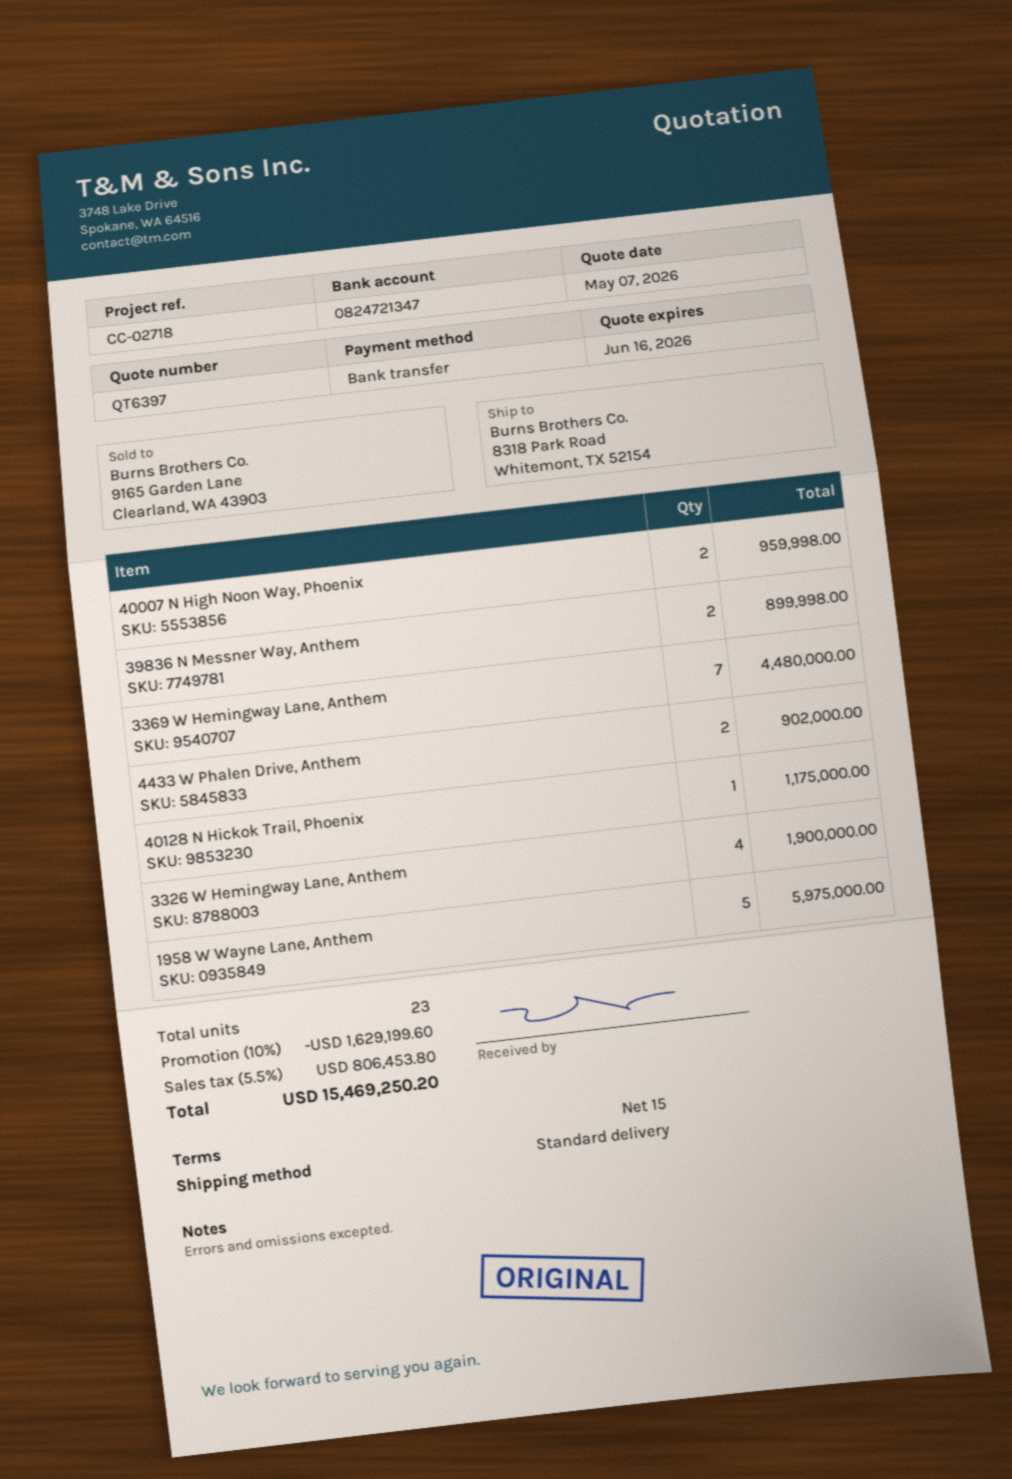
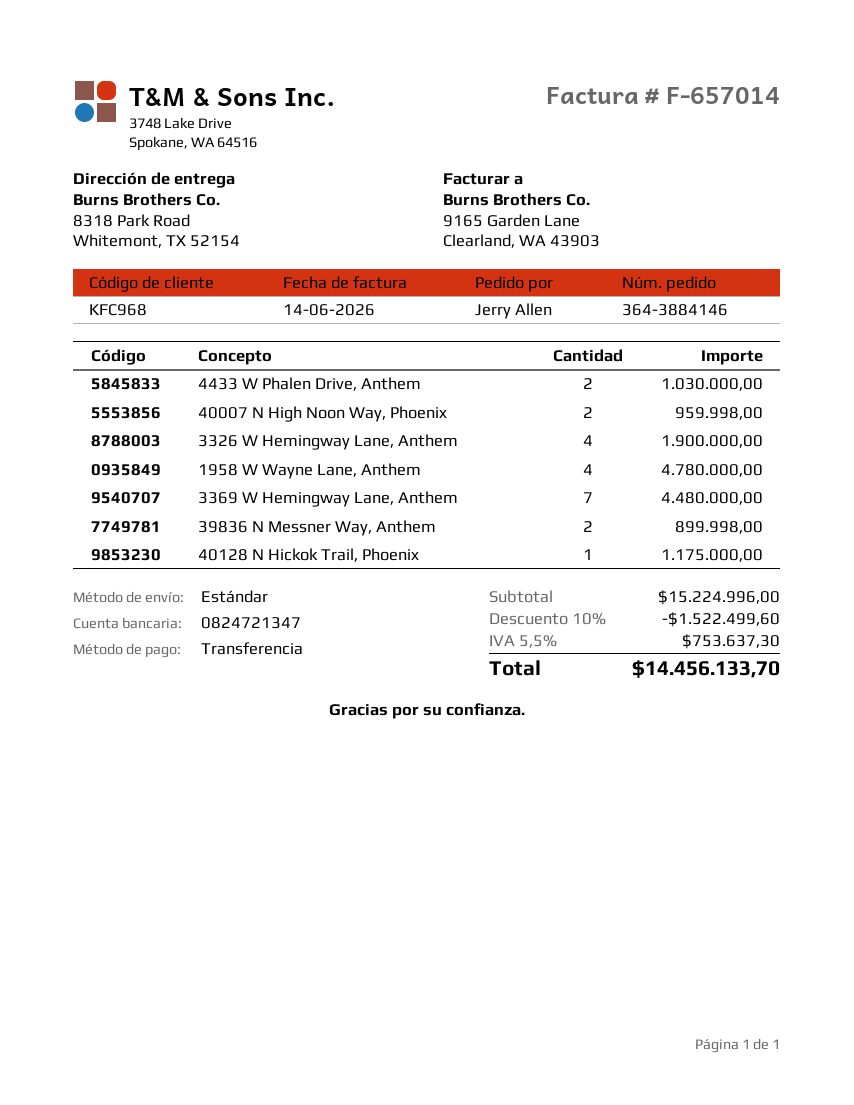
4433 W Phalen Drive, Anthem: 2 for 902000.00 -> 2 for 1030000.00
1958 W Wayne Lane, Anthem: 5 for 5975000.00 -> 4 for 4780000.00
discount: 10% = 1629199.60 -> 10% = 1522499.60
tax: 5.5% = 806453.80 -> 5.5% = 753637.30
total: 15469250.20 -> 14456133.70

